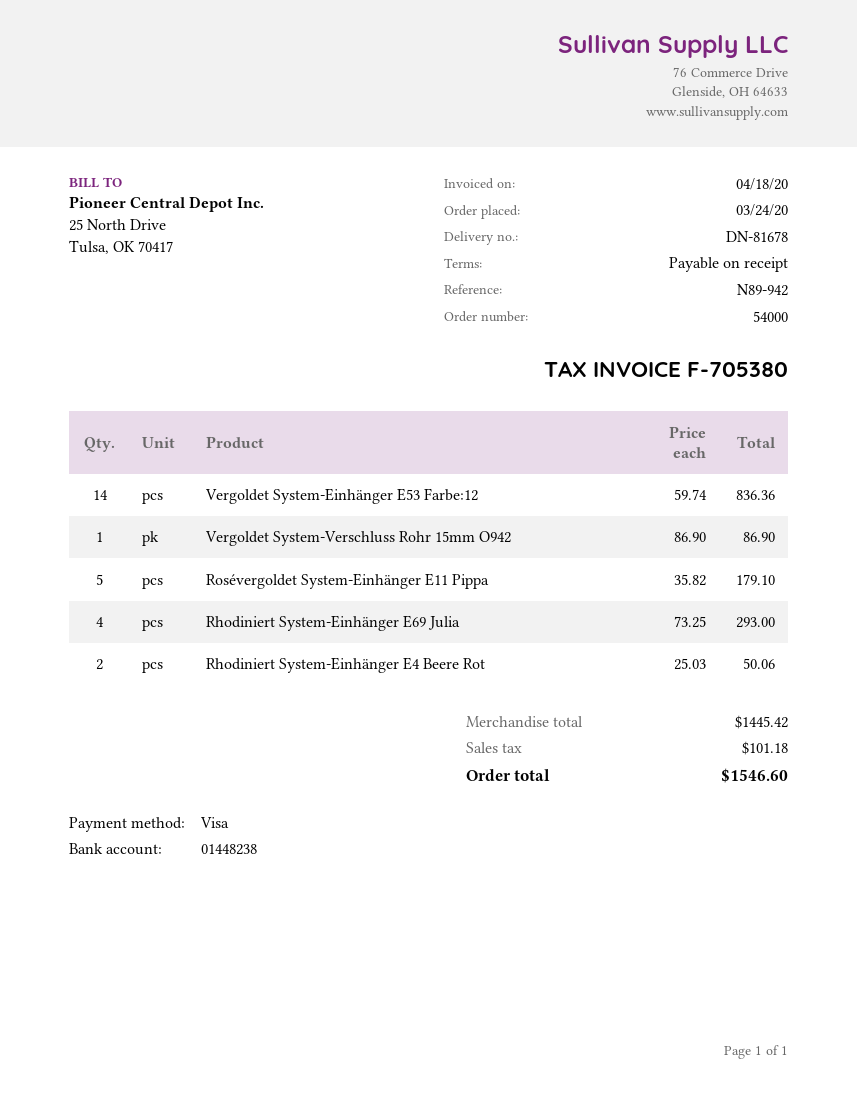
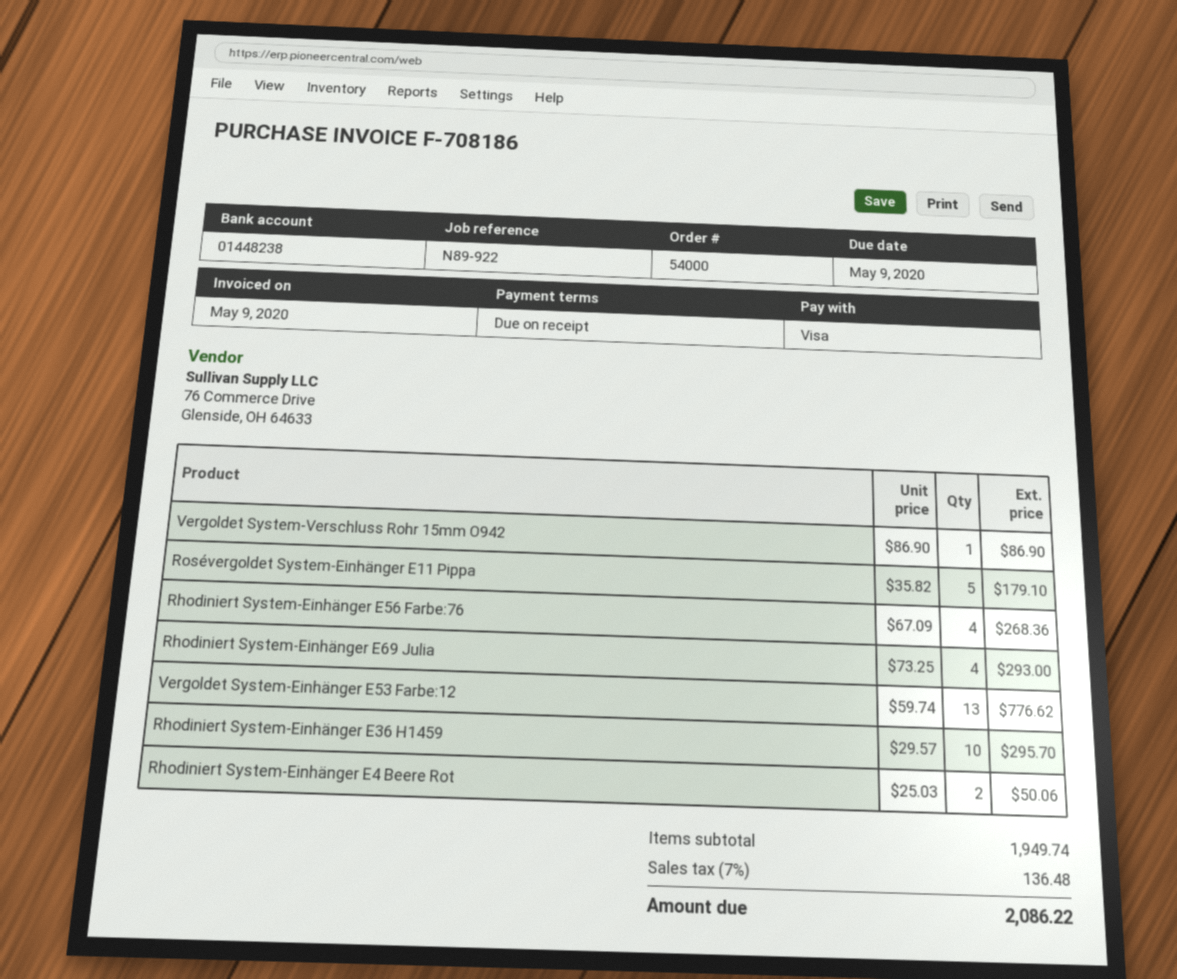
invoice number: F-705380 -> F-708186
invoice date: 2020-04-18 -> 2020-05-09
reference: N89-942 -> N89-922
Vergoldet System-Einhänger E53 Farbe:12: 14 x 59.74 = 836.36 -> 13 x 59.74 = 776.62
Rhodiniert System-Einhänger E56 Farbe:76: none -> 4 x 67.09 = 268.36
Rhodiniert System-Einhänger E36 H1459: none -> 10 x 29.57 = 295.70
subtotal: 1445.42 -> 1949.74
tax: 101.18 -> 136.48
total: 1546.60 -> 2086.22

